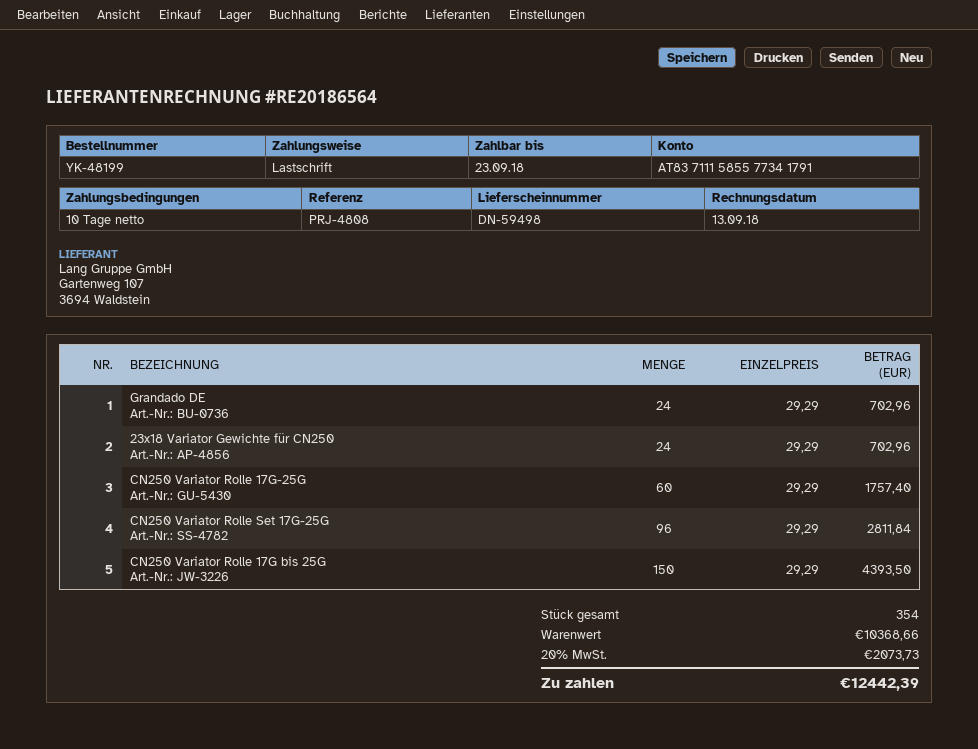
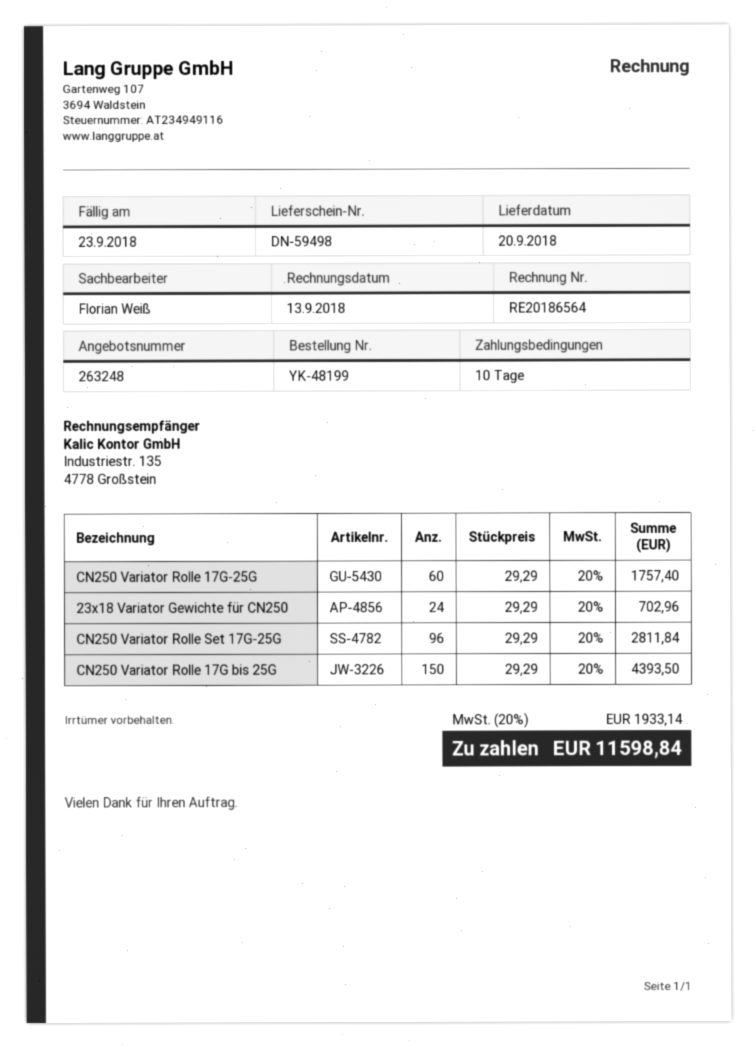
Grandado DE: 24 x 29.29 = 702.96 -> none
tax: 20% = 2073.73 -> 20% = 1933.14
total: 12442.39 -> 11598.84

